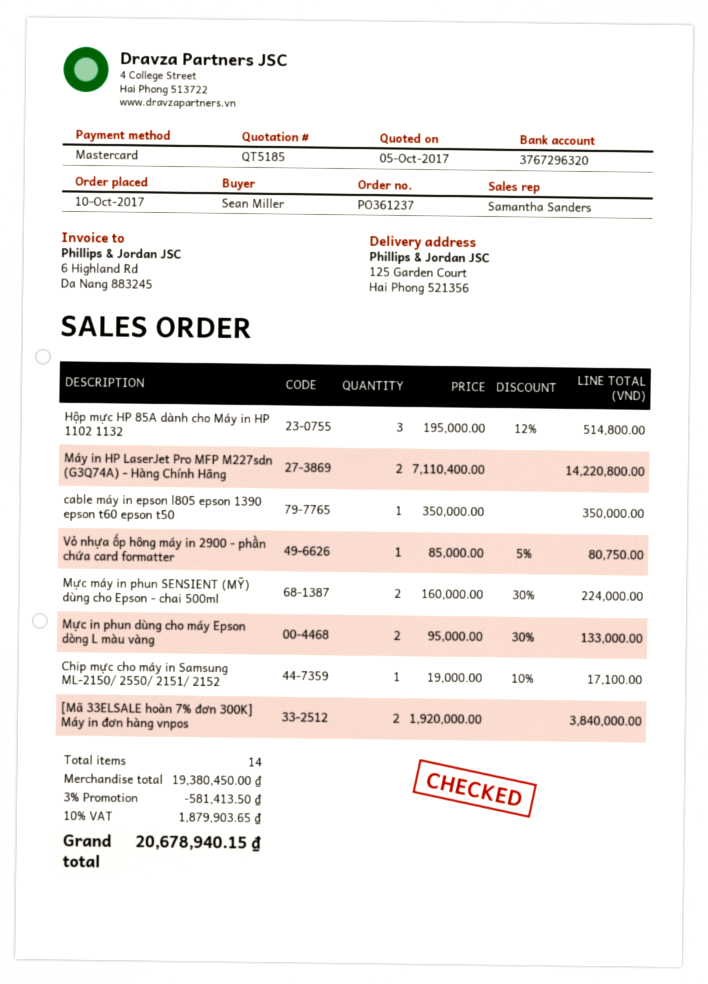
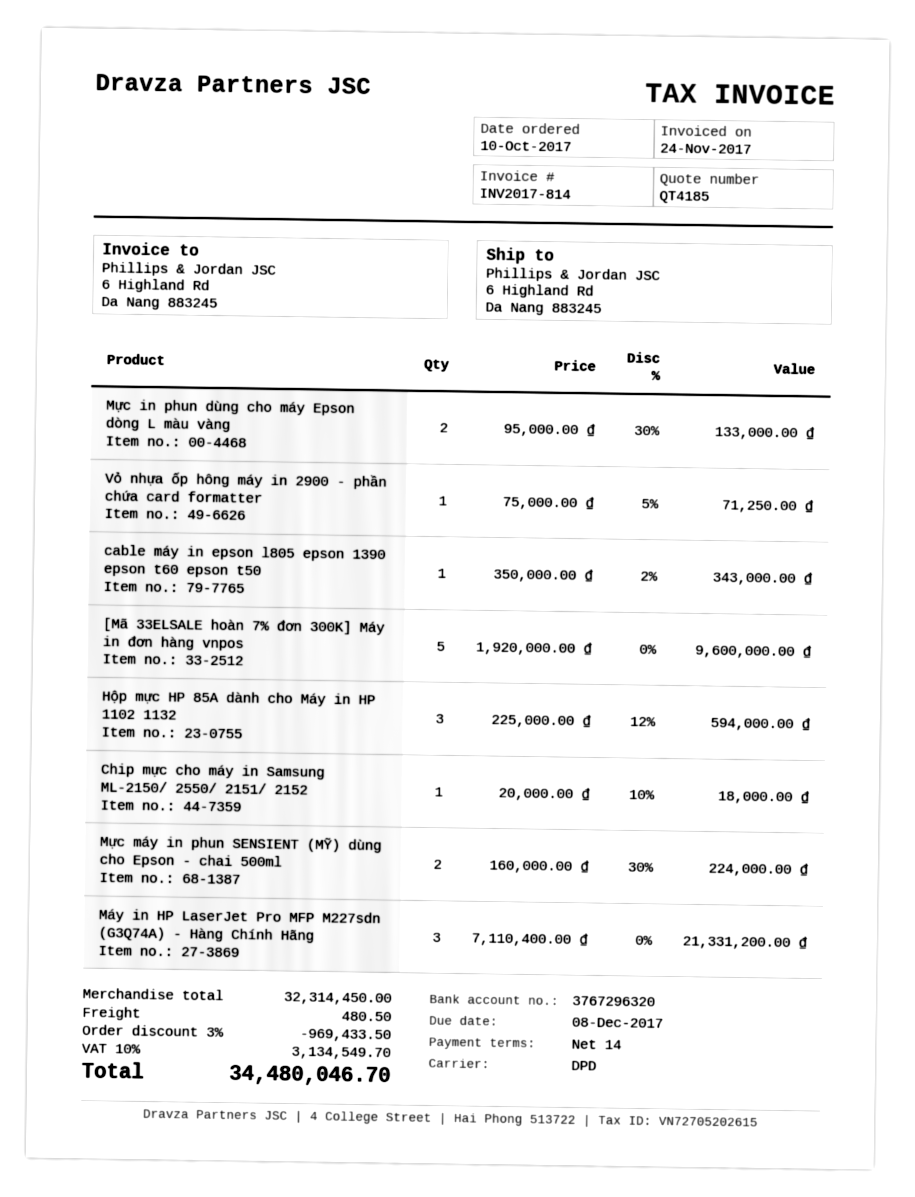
quote number: QT5185 -> QT4185
ship to: 125 Garden Court, Hai Phong 521356 -> 6 Highland Rd, Da Nang 883245
Hộp mực HP 85A dành cho Máy in HP 1102 1132: 3 x 195000.00 - 12% = 514800.00 -> 3 x 225000.00 - 12% = 594000.00
Máy in HP LaserJet Pro MFP M227sdn (G3Q74A) - Hàng Chính Hãng: 2 x 7110400.00 = 14220800.00 -> 3 x 7110400.00 = 21331200.00
cable máy in epson l805 epson 1390 epson t60 epson t50: 1 x 350000.00 = 350000.00 -> 1 x 350000.00 - 2% = 343000.00
Vỏ nhựa ốp hông máy in 2900 - phần chứa card formatter: 1 x 85000.00 - 5% = 80750.00 -> 1 x 75000.00 - 5% = 71250.00
Chip mực cho máy in Samsung ML-2150/ 2550/ 2151/ 2152: 1 x 19000.00 - 10% = 17100.00 -> 1 x 20000.00 - 10% = 18000.00
[Mã 33ELSALE hoàn 7% đơn 300K] Máy in đơn hàng vnpos: 2 x 1920000.00 = 3840000.00 -> 5 x 1920000.00 = 9600000.00
subtotal: 19380450.00 -> 32314450.00
discount: 3% = 581413.50 -> 3% = 969433.50
shipping: none -> 480.50
tax: 10% = 1879903.65 -> 10% = 3134549.70
total: 20678940.15 -> 34480046.70

